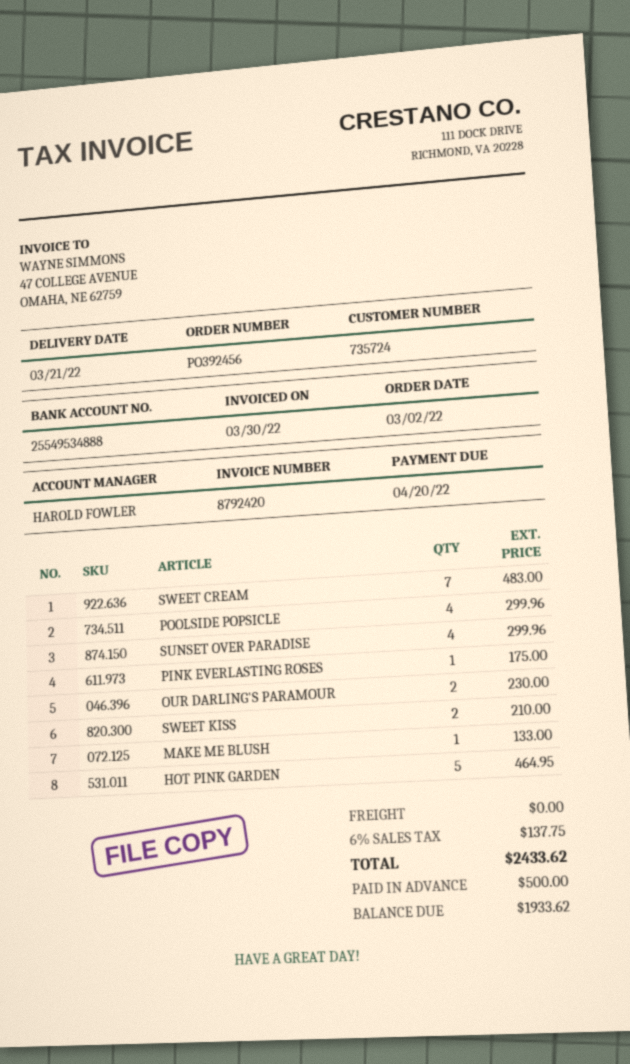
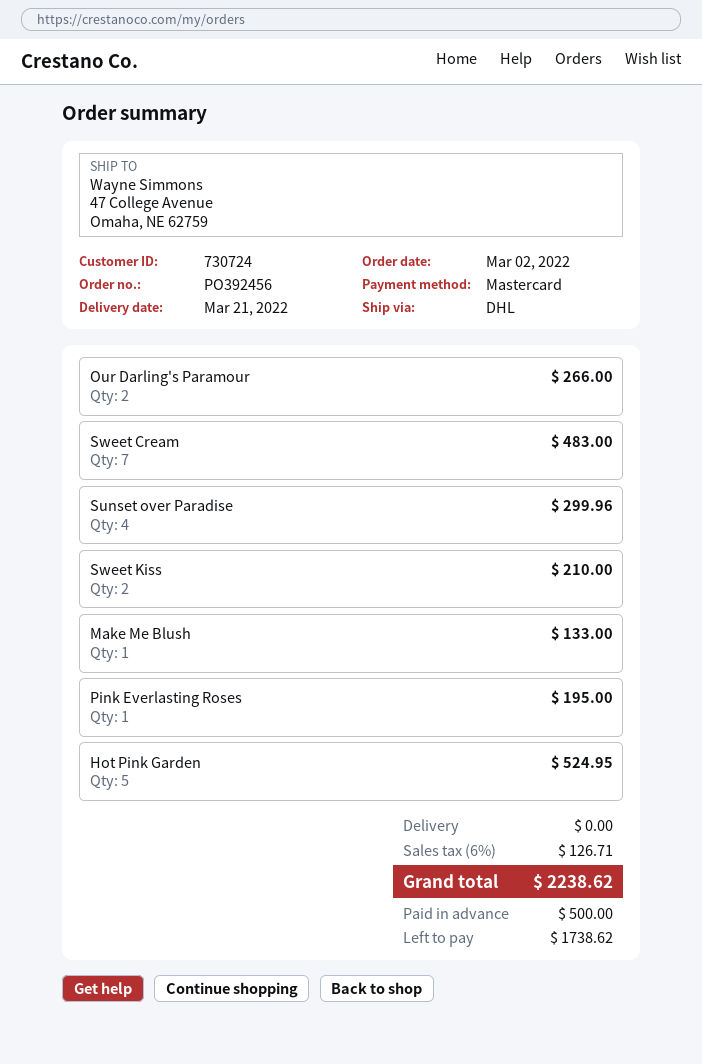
customer number: 735724 -> 730724
POOLSIDE POPSICLE: 4 for 299.96 -> none
PINK EVERLASTING ROSES: 1 for 175.00 -> 1 for 195.00
OUR DARLING'S PARAMOUR: 2 for 230.00 -> 2 for 266.00
HOT PINK GARDEN: 5 for 464.95 -> 5 for 524.95
tax: 6% = 137.75 -> 6% = 126.71
total: 2433.62 -> 2238.62
balance: 1933.62 -> 1738.62

